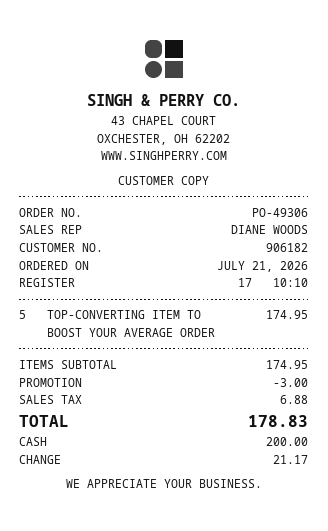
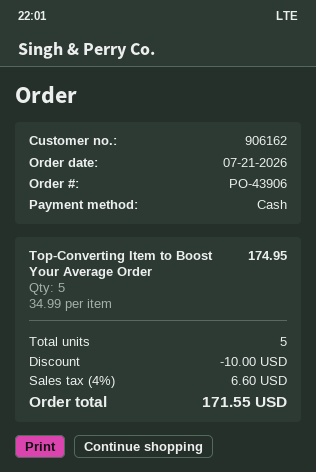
order number: PO-49306 -> PO-43906
customer number: 906182 -> 906162
discount: 3.00 -> 10.00
tax: 6.88 -> 6.60
total: 178.83 -> 171.55

